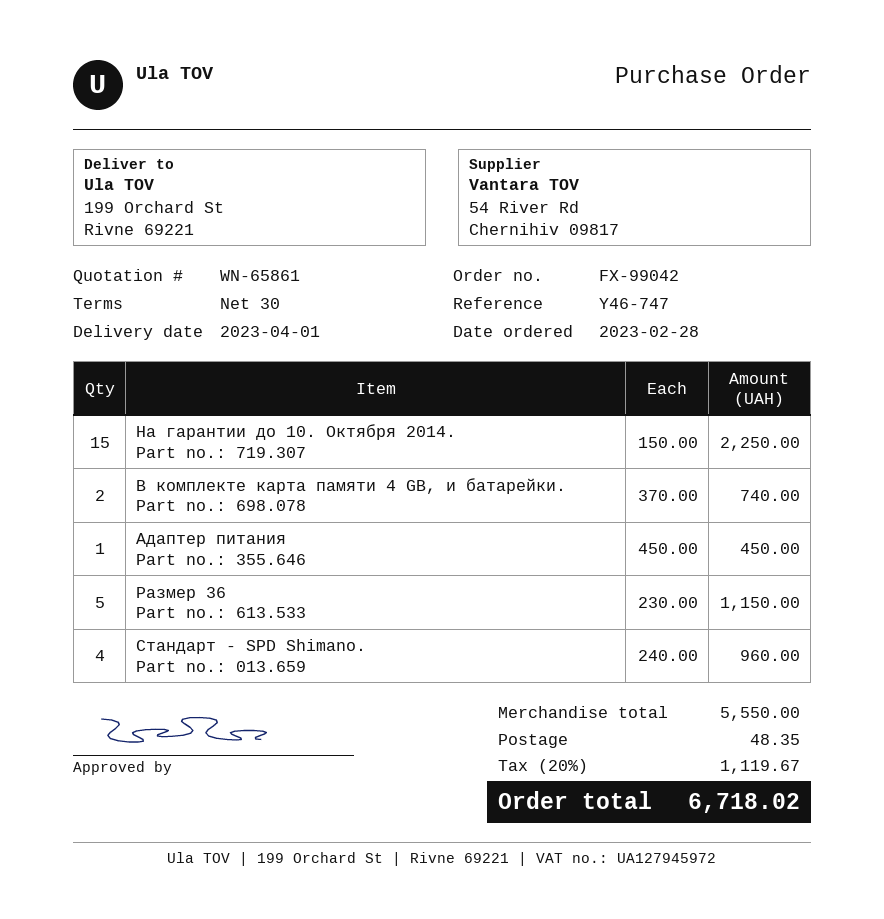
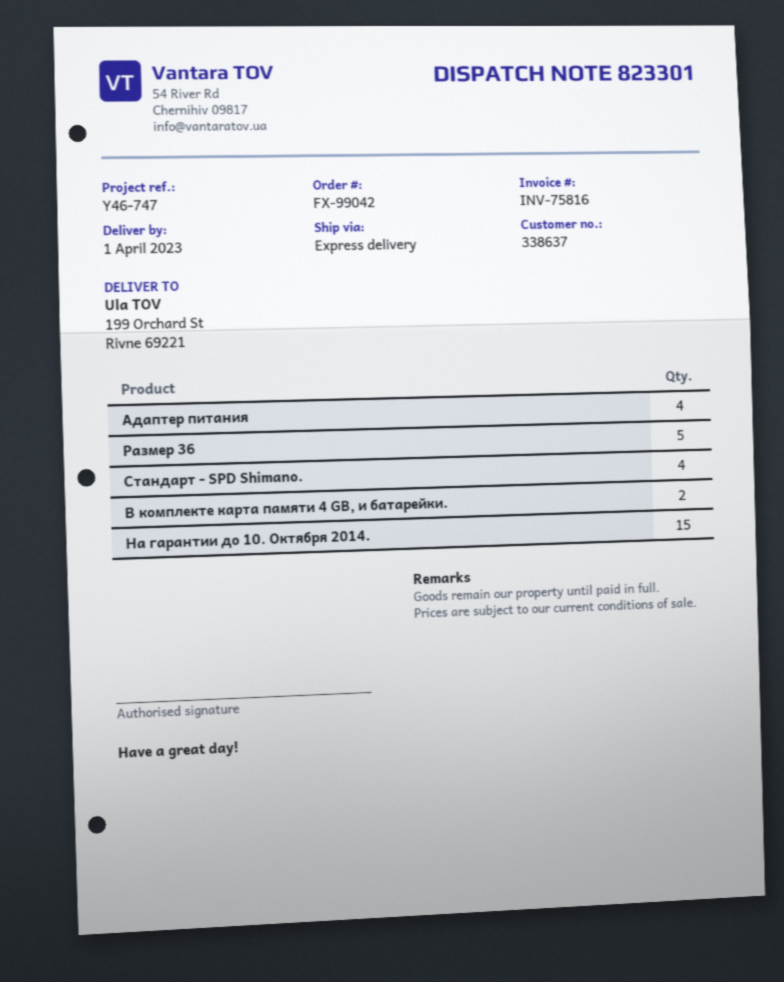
Адаптер питания: 1 -> 4

